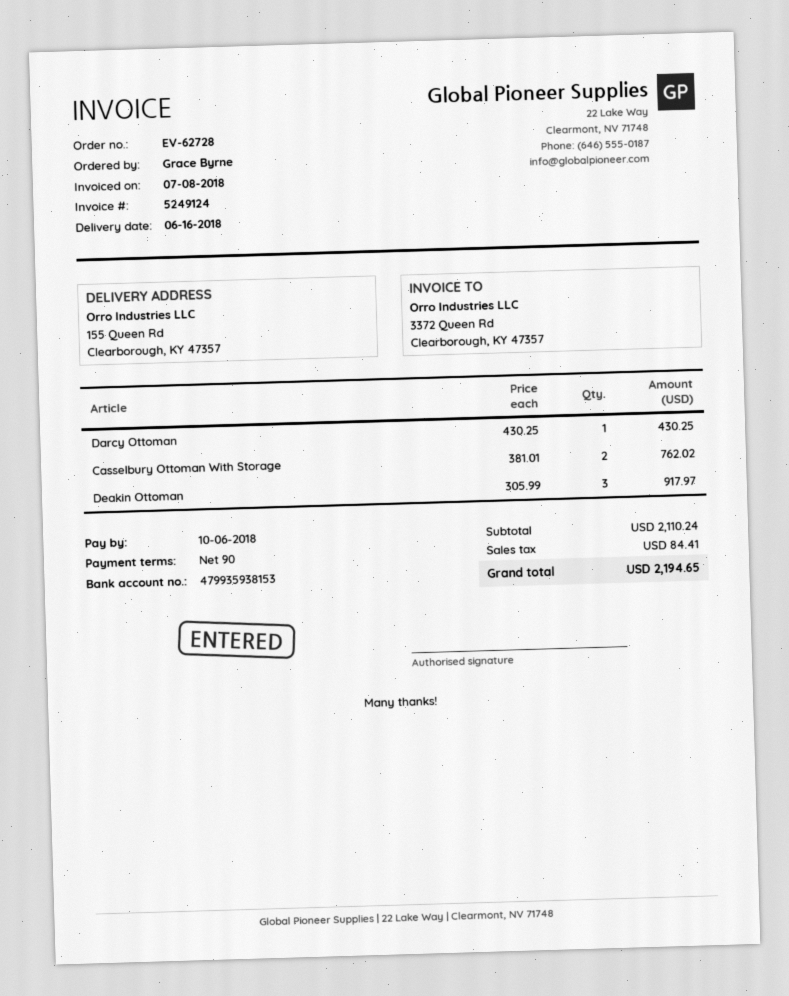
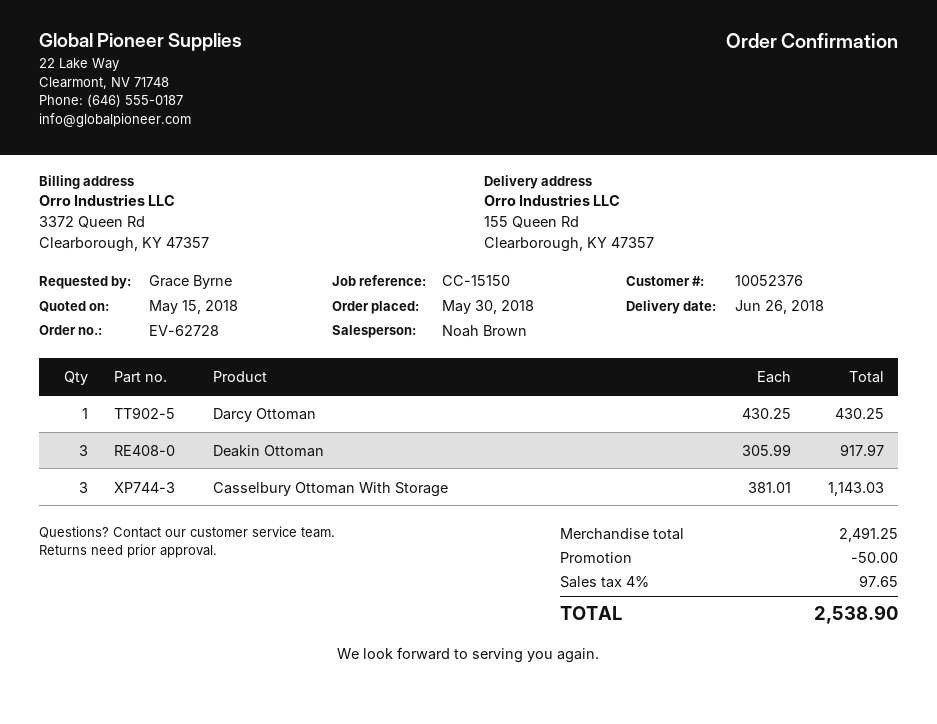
delivery date: 2018-06-16 -> 2018-06-26
Casselbury Ottoman With Storage: 2 x 381.01 = 762.02 -> 3 x 381.01 = 1143.03
subtotal: 2110.24 -> 2491.25
discount: none -> 50.00
tax: 84.41 -> 97.65
total: 2194.65 -> 2538.90

